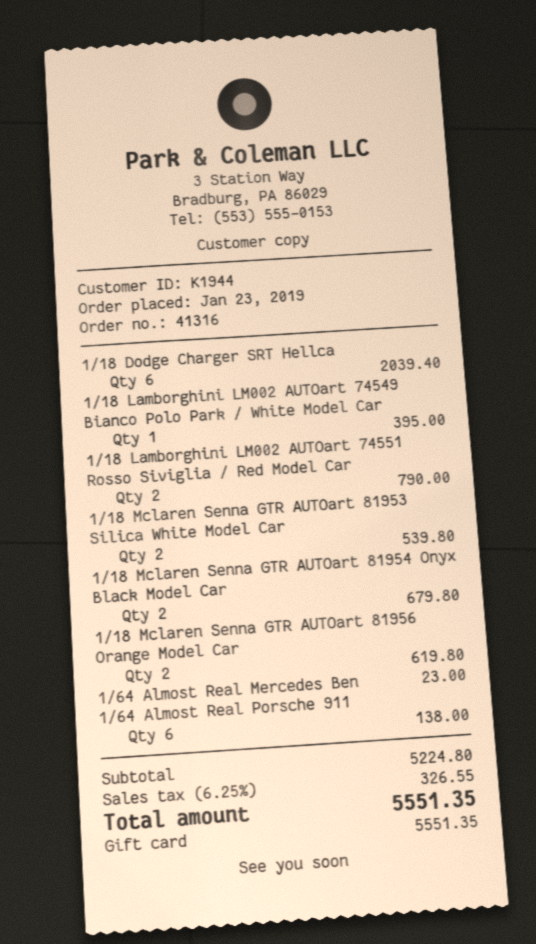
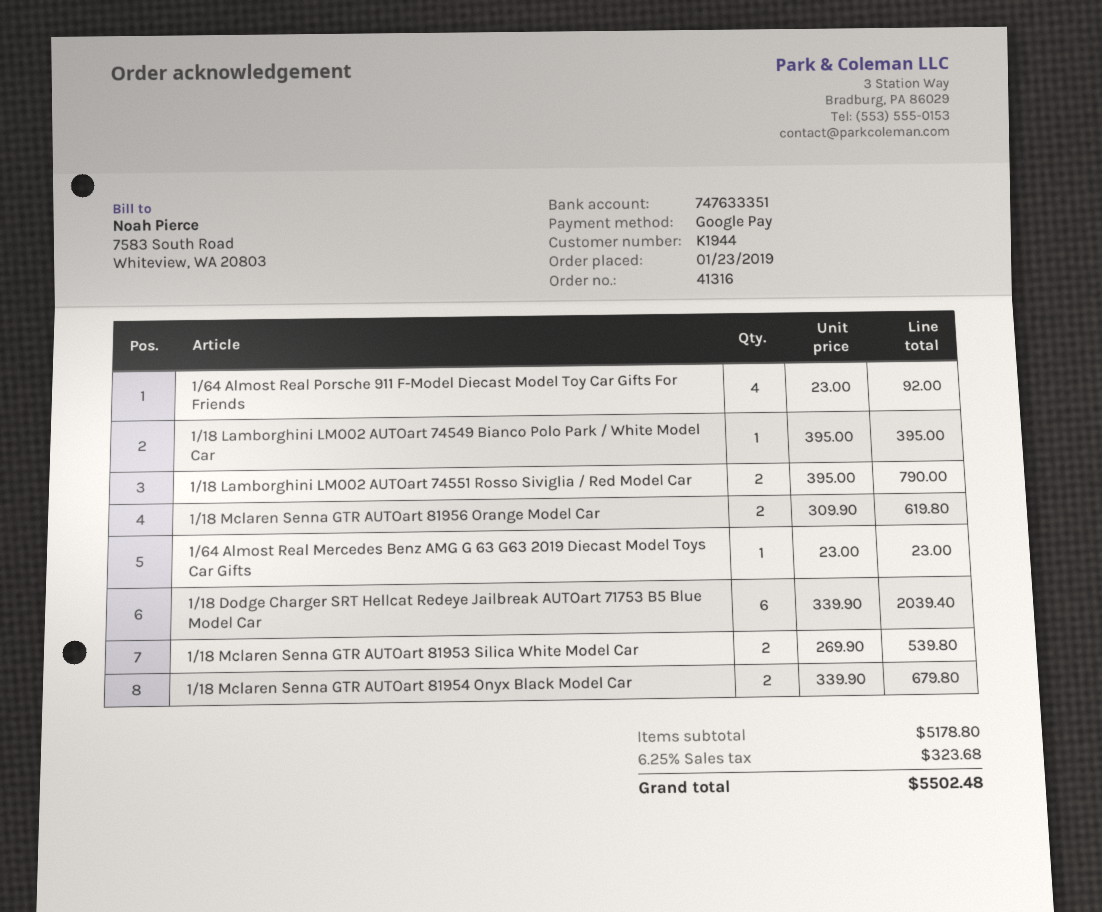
payment method: gift card -> Google Pay
1/64 Almost Real Porsche 911: 6 for 138.00 -> 4 for 92.00
subtotal: 5224.80 -> 5178.80
tax: 6.25% = 326.55 -> 6.25% = 323.68
total: 5551.35 -> 5502.48

